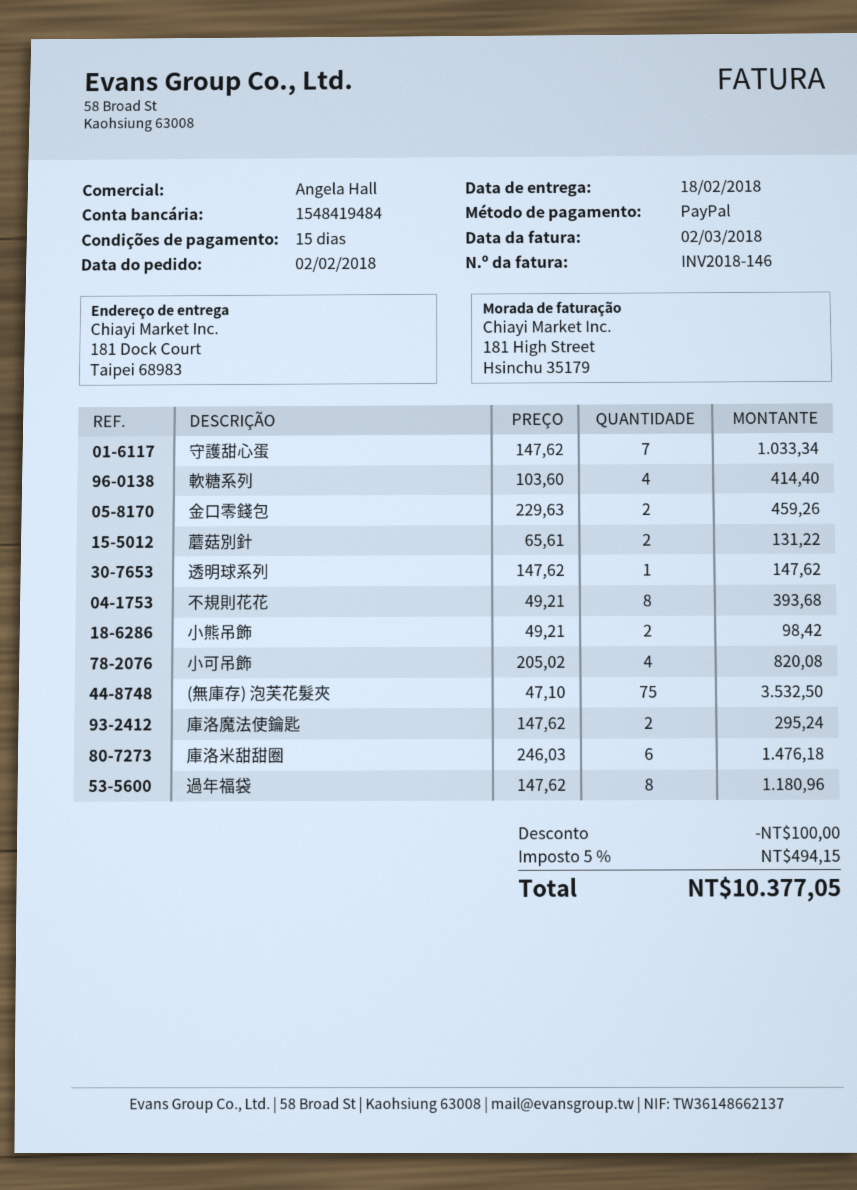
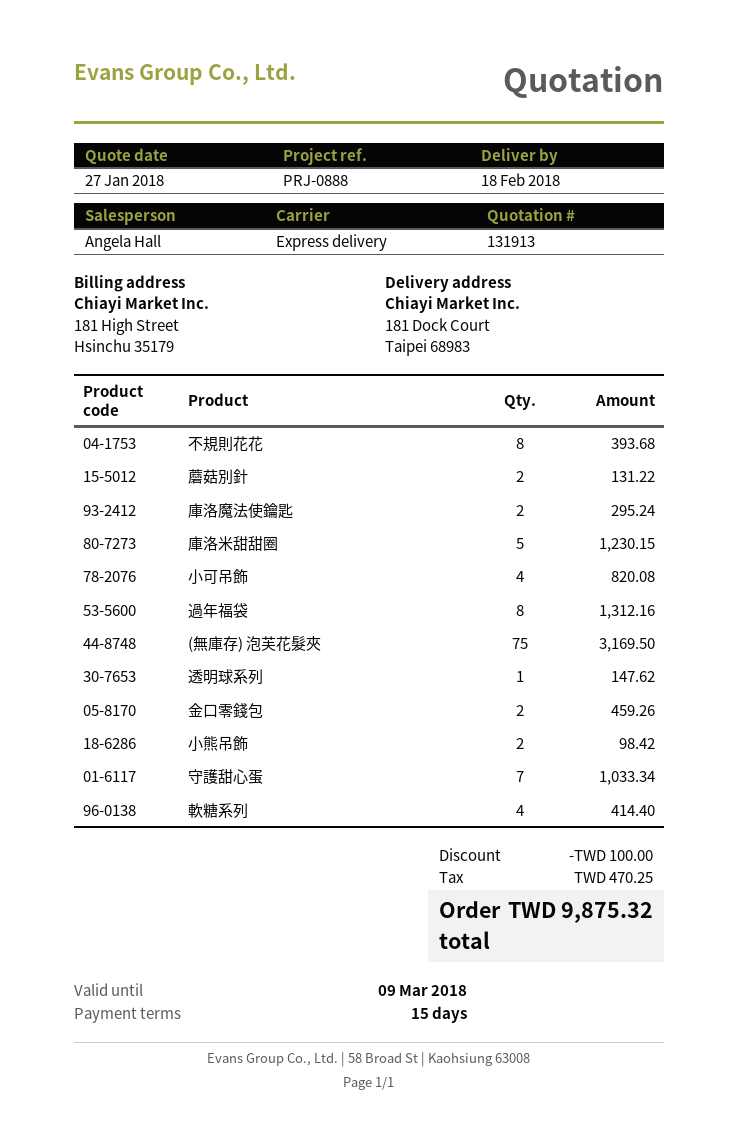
(無庫存) 泡芙花髮夾: 75 for 3532.50 -> 75 for 3169.50
庫洛米甜甜圈: 6 for 1476.18 -> 5 for 1230.15
過年福袋: 8 for 1180.96 -> 8 for 1312.16
tax: 494.15 -> 470.25
total: 10377.05 -> 9875.32

